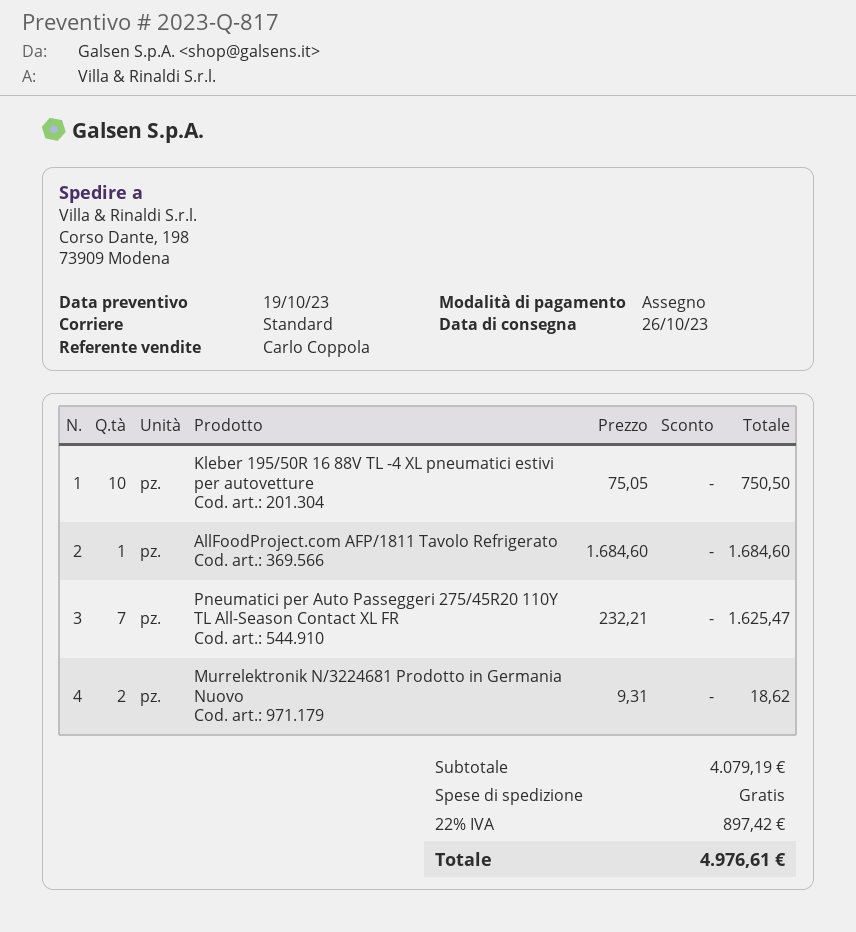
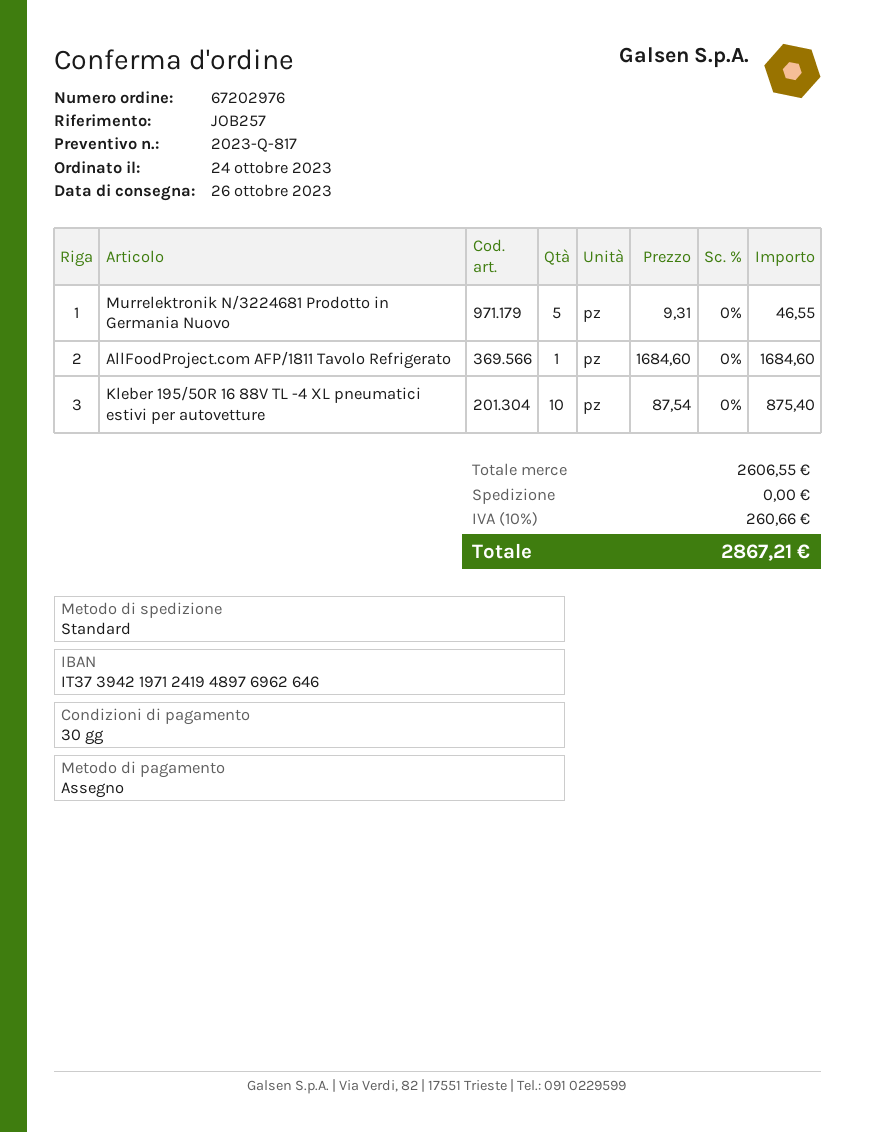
Kleber 195/50R 16 88V TL -4 XL pneumatici estivi per autovetture: 10 x 75.05 = 750.50 -> 10 x 87.54 = 875.40
Pneumatici per Auto Passeggeri 275/45R20 110Y TL All-Season Contact XL FR: 7 x 232.21 = 1625.47 -> none
Murrelektronik N/3224681 Prodotto in Germania Nuovo: 2 x 9.31 = 18.62 -> 5 x 9.31 = 46.55
subtotal: 4079.19 -> 2606.55
tax: 22% = 897.42 -> 10% = 260.66
total: 4976.61 -> 2867.21

